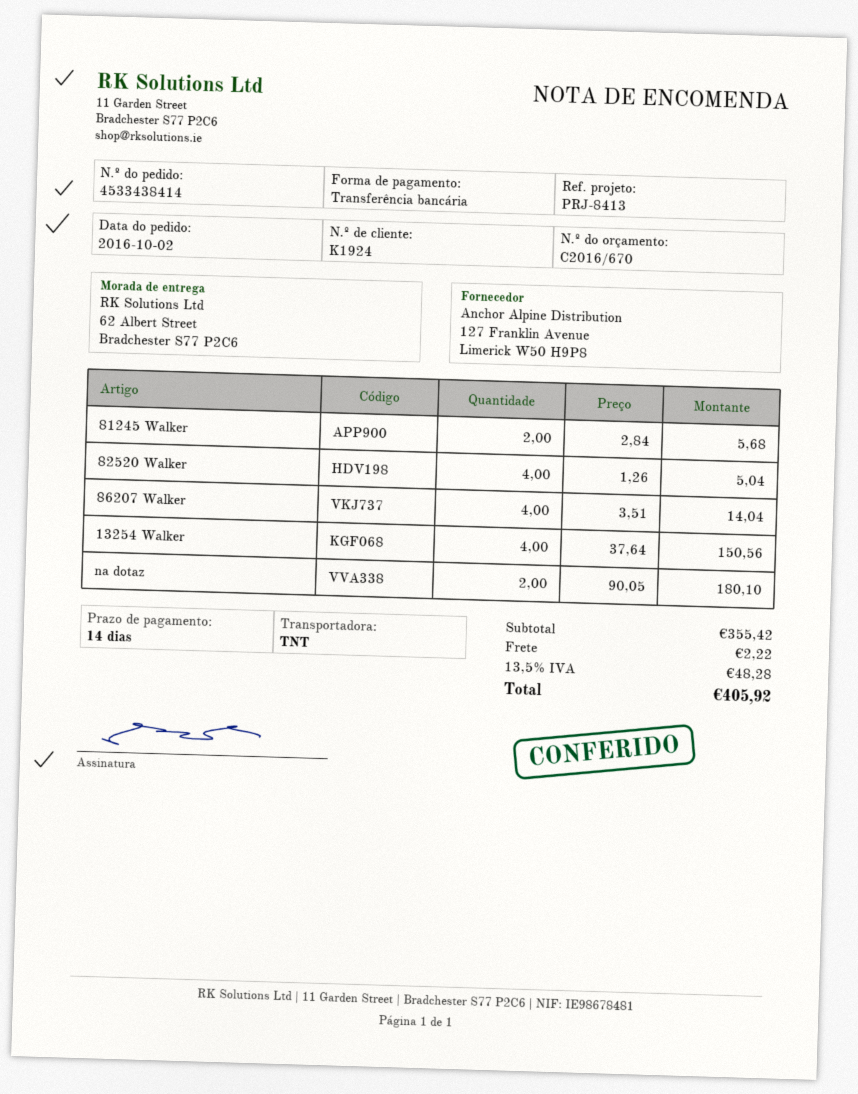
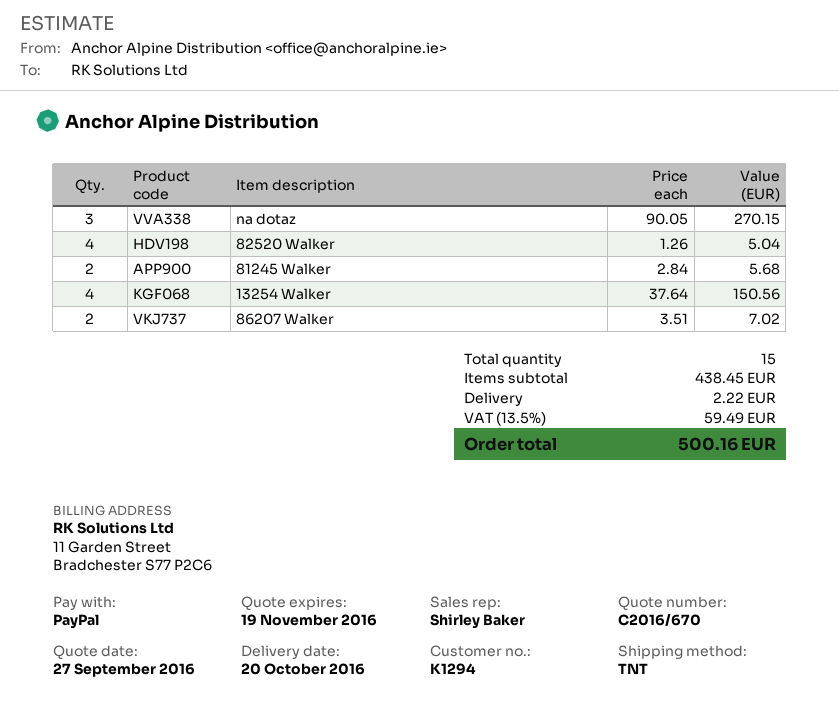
customer number: K1924 -> K1294
payment method: bank transfer -> PayPal
86207 Walker: 4 x 3.51 = 14.04 -> 2 x 3.51 = 7.02
na dotaz: 2 x 90.05 = 180.10 -> 3 x 90.05 = 270.15
subtotal: 355.42 -> 438.45
tax: 13.5% = 48.28 -> 13.5% = 59.49
total: 405.92 -> 500.16

